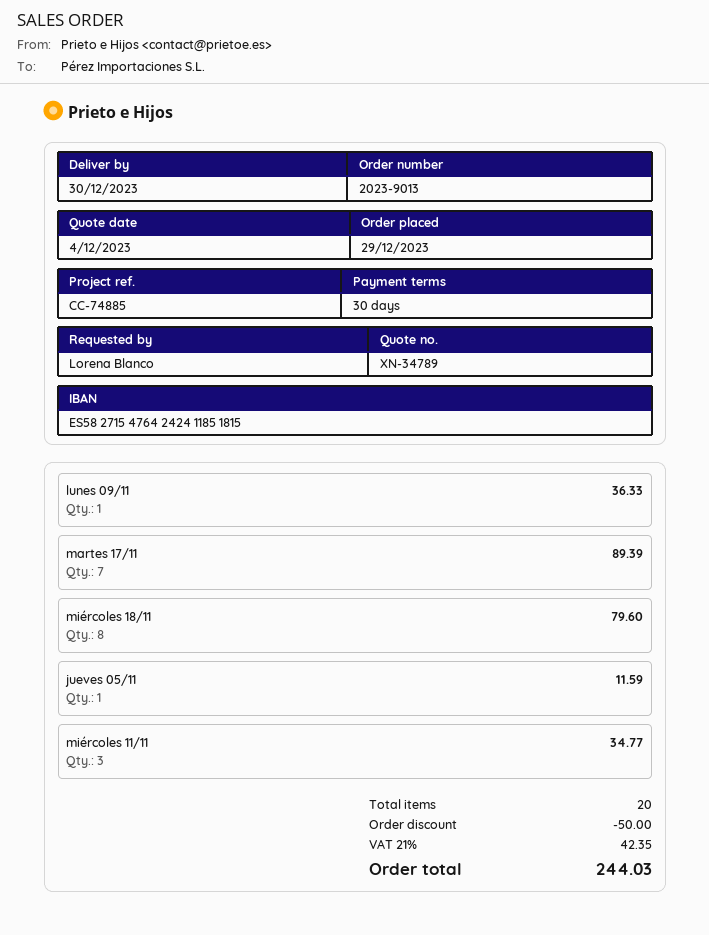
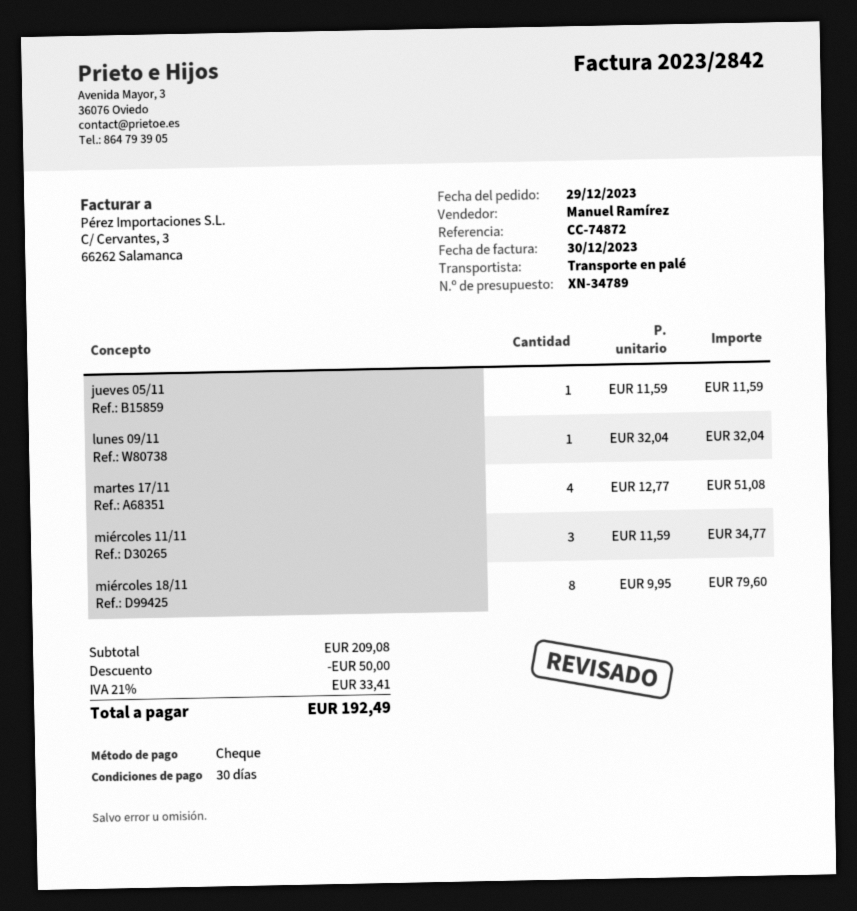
reference: CC-74885 -> CC-74872
lunes 09/11: 1 for 36.33 -> 1 for 32.04
martes 17/11: 7 for 89.39 -> 4 for 51.08
tax: 21% = 42.35 -> 21% = 33.41
total: 244.03 -> 192.49

